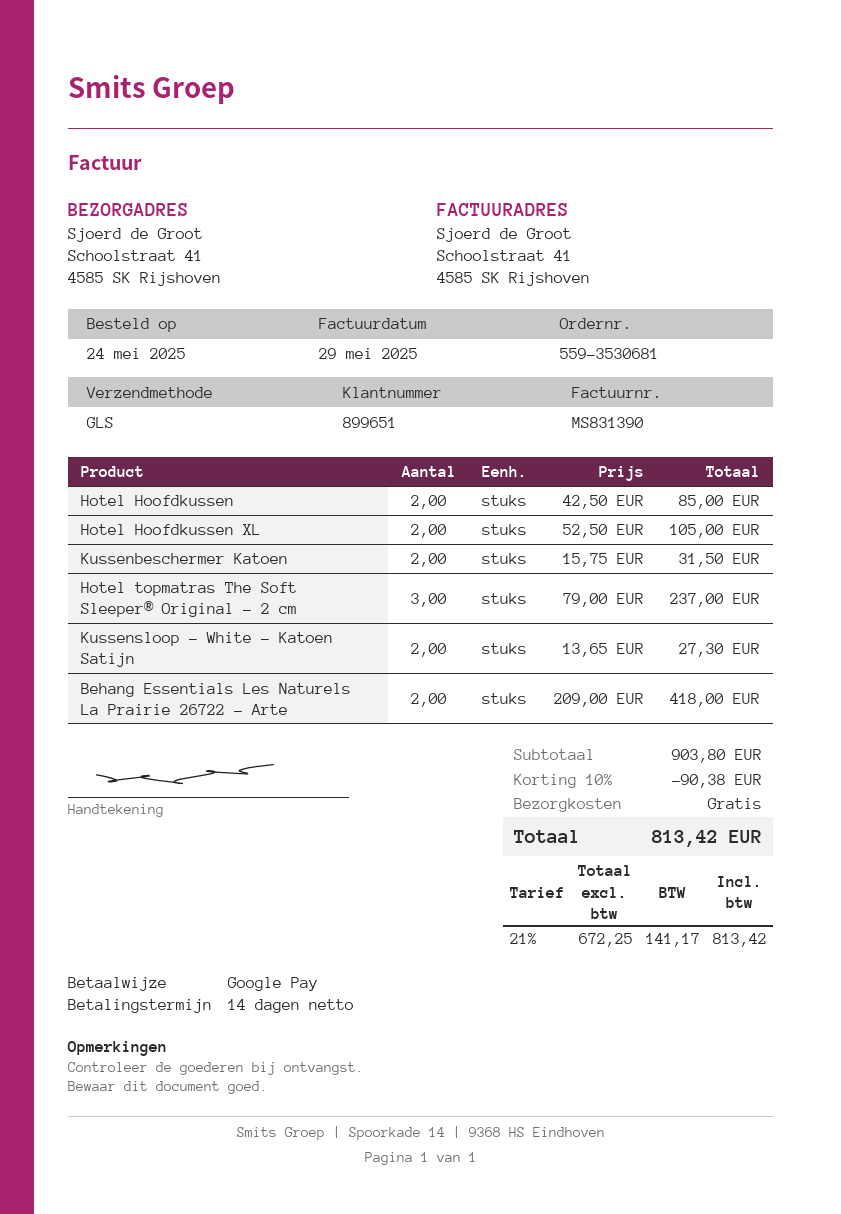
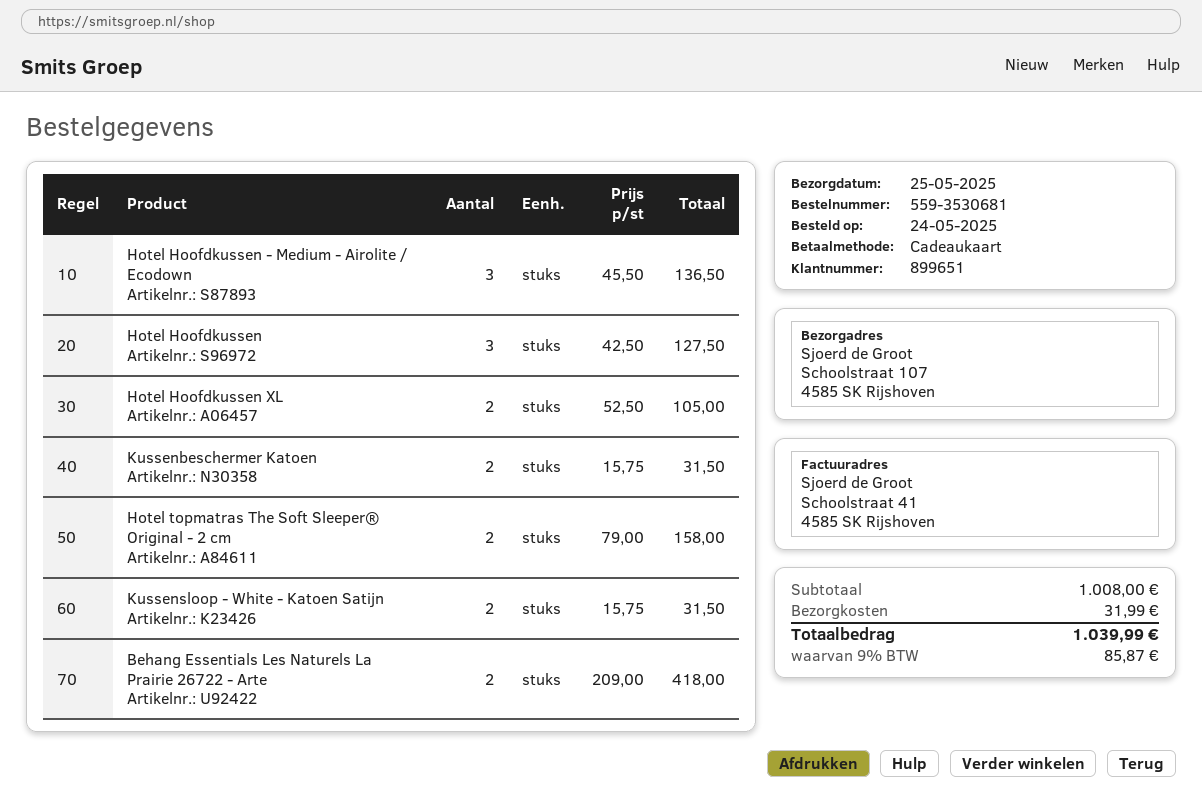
payment method: Google Pay -> gift card
ship to: Schoolstraat 41, 4585 SK Rijshoven -> Schoolstraat 107, 4585 SK Rijshoven
Hotel Hoofdkussen: 2 x 42.50 = 85.00 -> 3 x 42.50 = 127.50
Hotel topmatras The Soft Sleeper® Original - 2 cm: 3 x 79.00 = 237.00 -> 2 x 79.00 = 158.00
Kussensloop - White - Katoen Satijn: 2 x 13.65 = 27.30 -> 2 x 15.75 = 31.50
Hotel Hoofdkussen - Medium - Airolite / Ecodown: none -> 3 x 45.50 = 136.50
subtotal: 903.80 -> 1008.00
discount: 10% = 90.38 -> none
shipping: 0.00 -> 31.99
tax: 21% = 141.17 -> 9% = 85.87
total: 813.42 -> 1039.99

